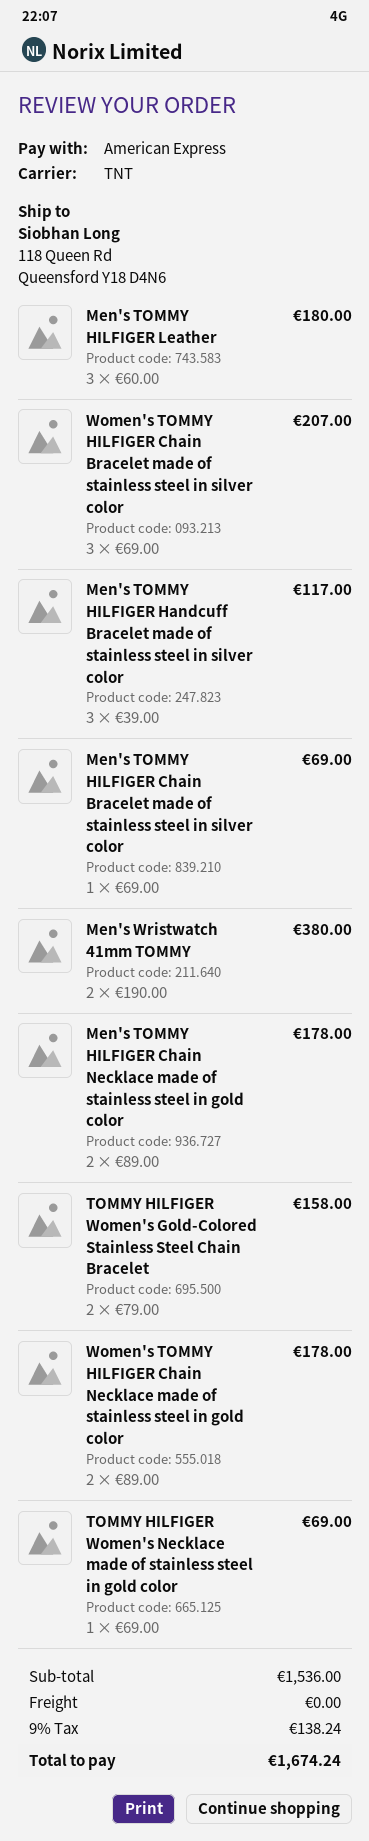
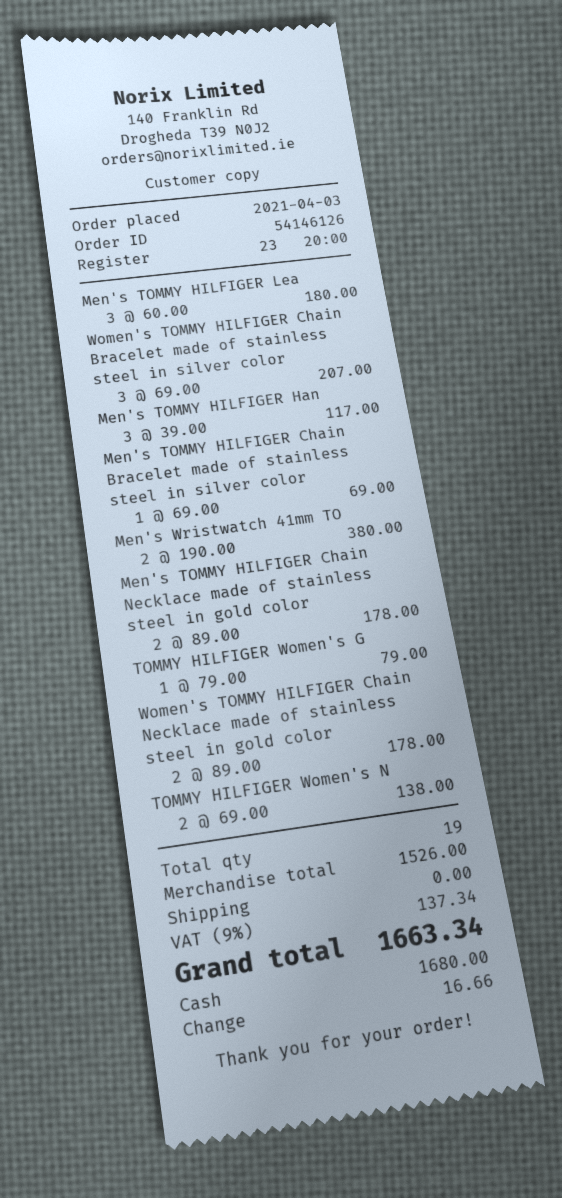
payment method: American Express -> cash
TOMMY HILFIGER Women's Gold-Colored Stainless Steel Chain Bracelet: 2 x 79.00 = 158.00 -> 1 x 79.00 = 79.00
TOMMY HILFIGER Women's Necklace made of stainless steel in gold color: 1 x 69.00 = 69.00 -> 2 x 69.00 = 138.00
subtotal: 1536.00 -> 1526.00
tax: 9% = 138.24 -> 9% = 137.34
total: 1674.24 -> 1663.34

